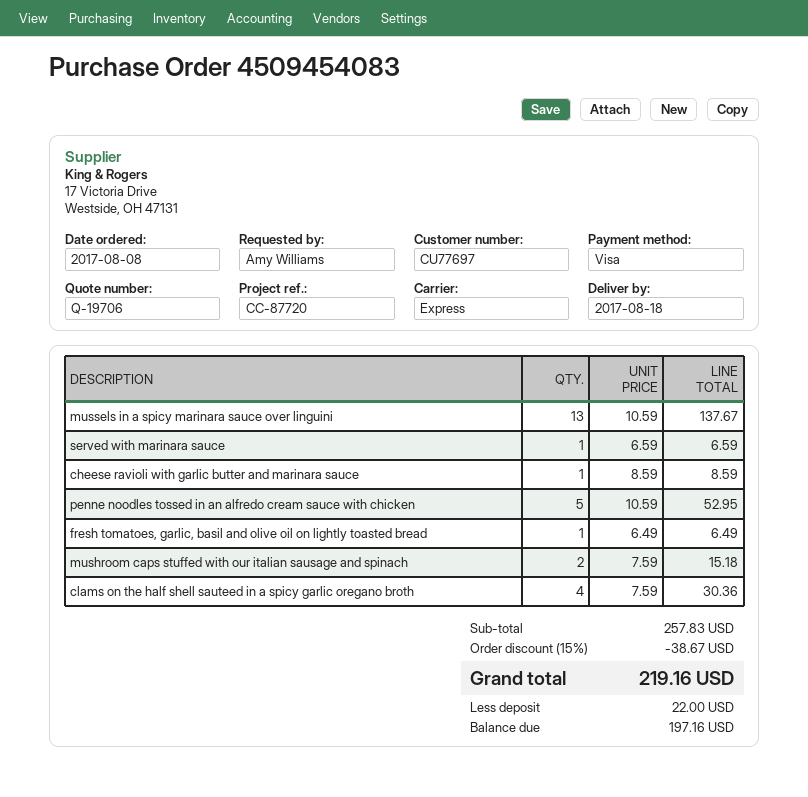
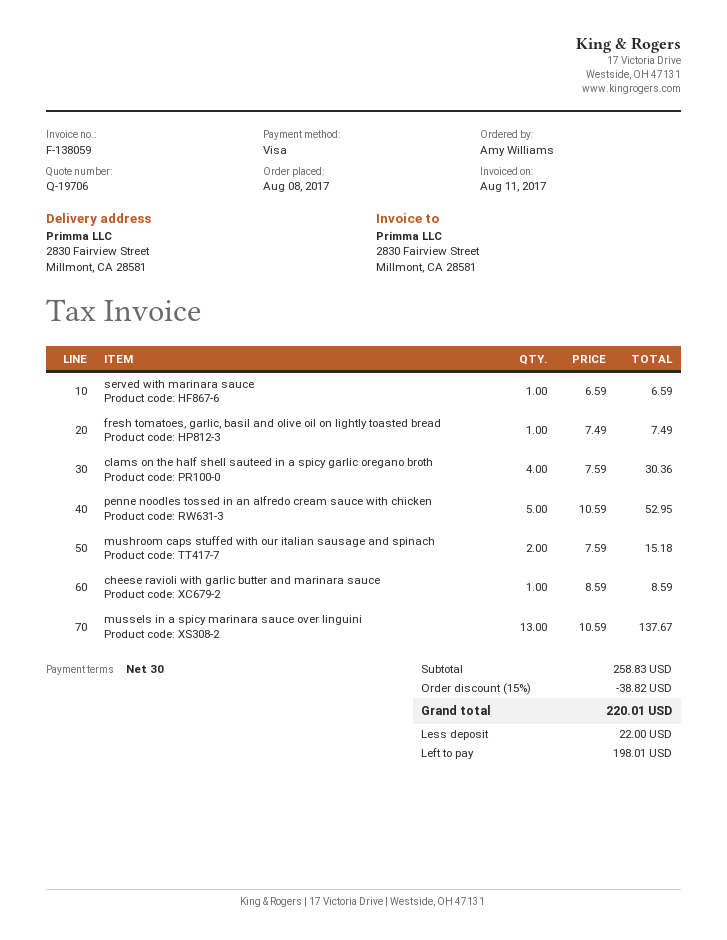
fresh tomatoes, garlic, basil and olive oil on lightly toasted bread: 1 x 6.49 = 6.49 -> 1 x 7.49 = 7.49
subtotal: 257.83 -> 258.83
discount: 15% = 38.67 -> 15% = 38.82
total: 219.16 -> 220.01
balance: 197.16 -> 198.01

